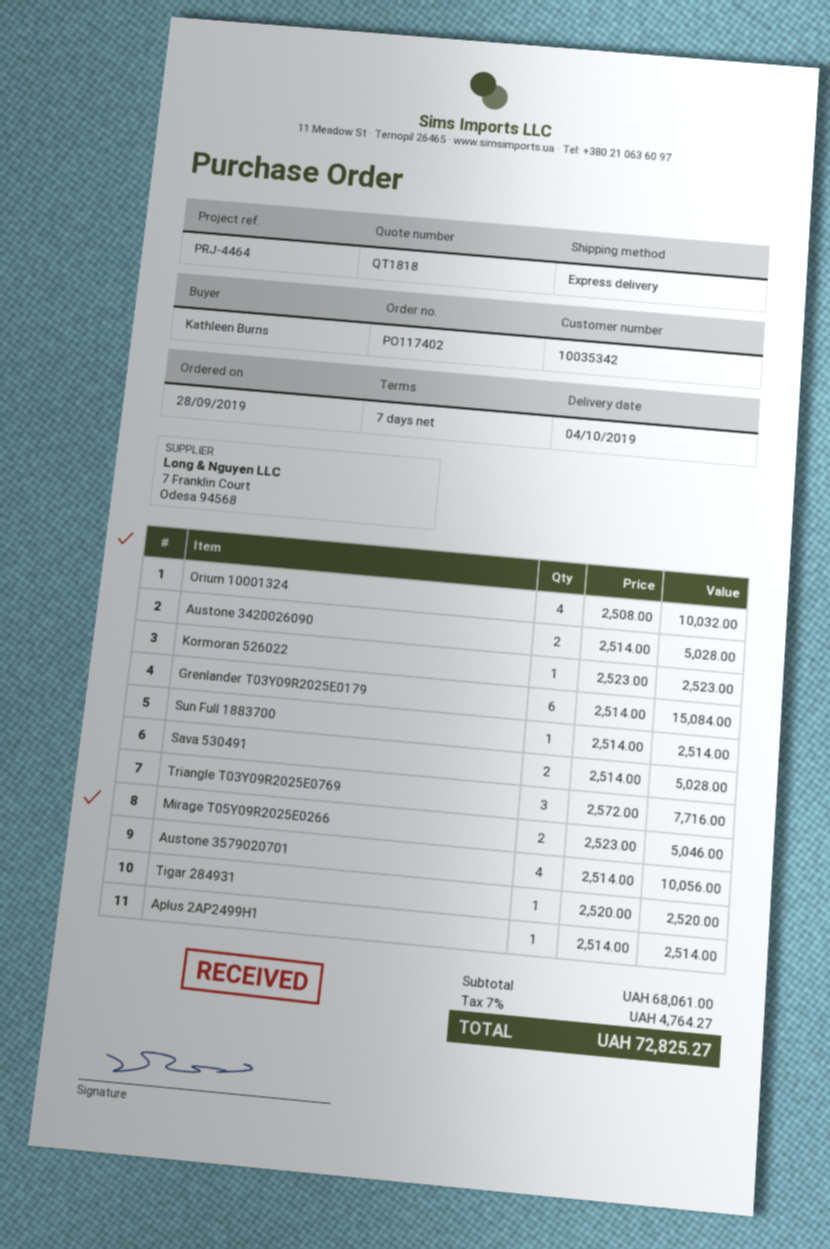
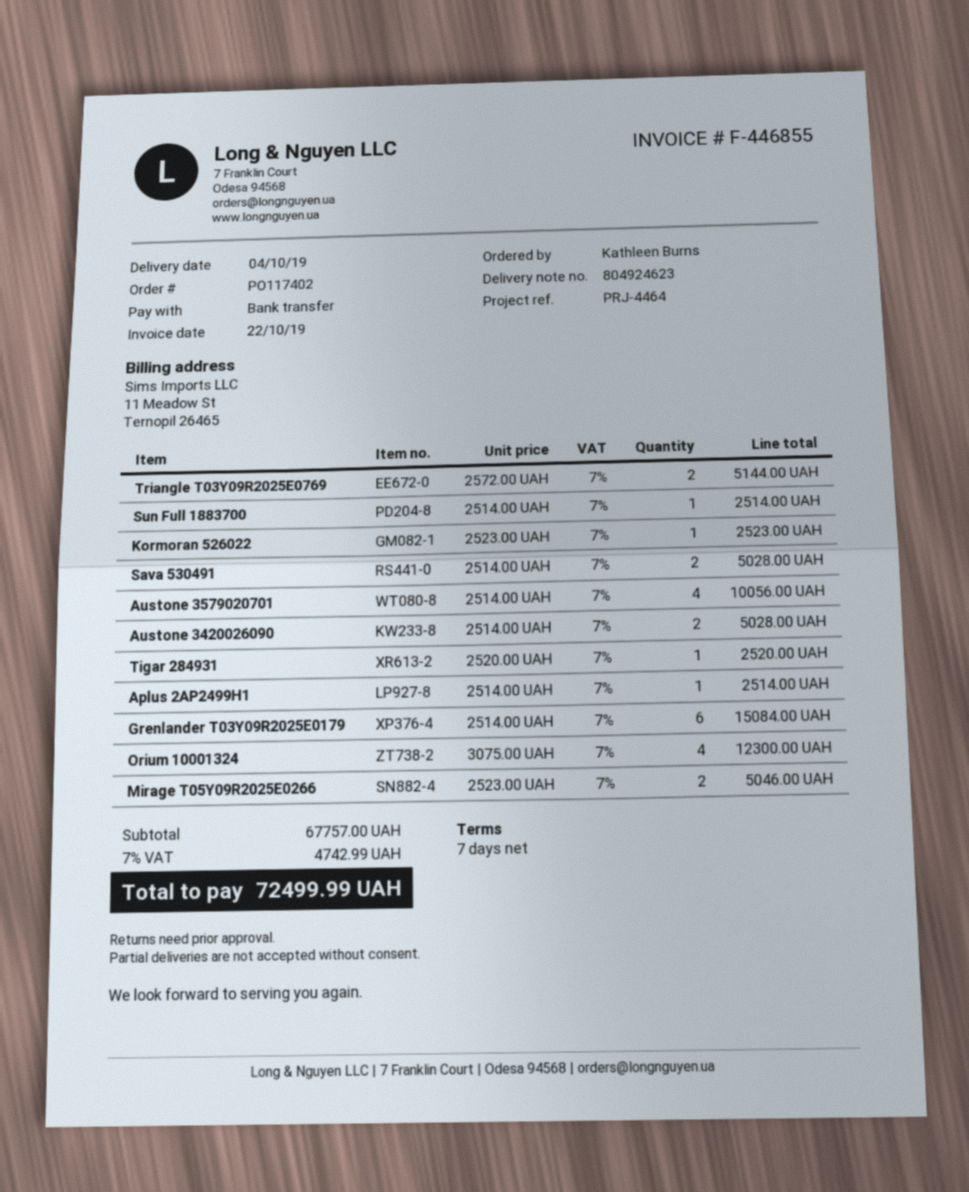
Orium 10001324: 4 x 2508.00 = 10032.00 -> 4 x 3075.00 = 12300.00
Triangle T03Y09R2025E0769: 3 x 2572.00 = 7716.00 -> 2 x 2572.00 = 5144.00
subtotal: 68061.00 -> 67757.00
tax: 7% = 4764.27 -> 7% = 4742.99
total: 72825.27 -> 72499.99

